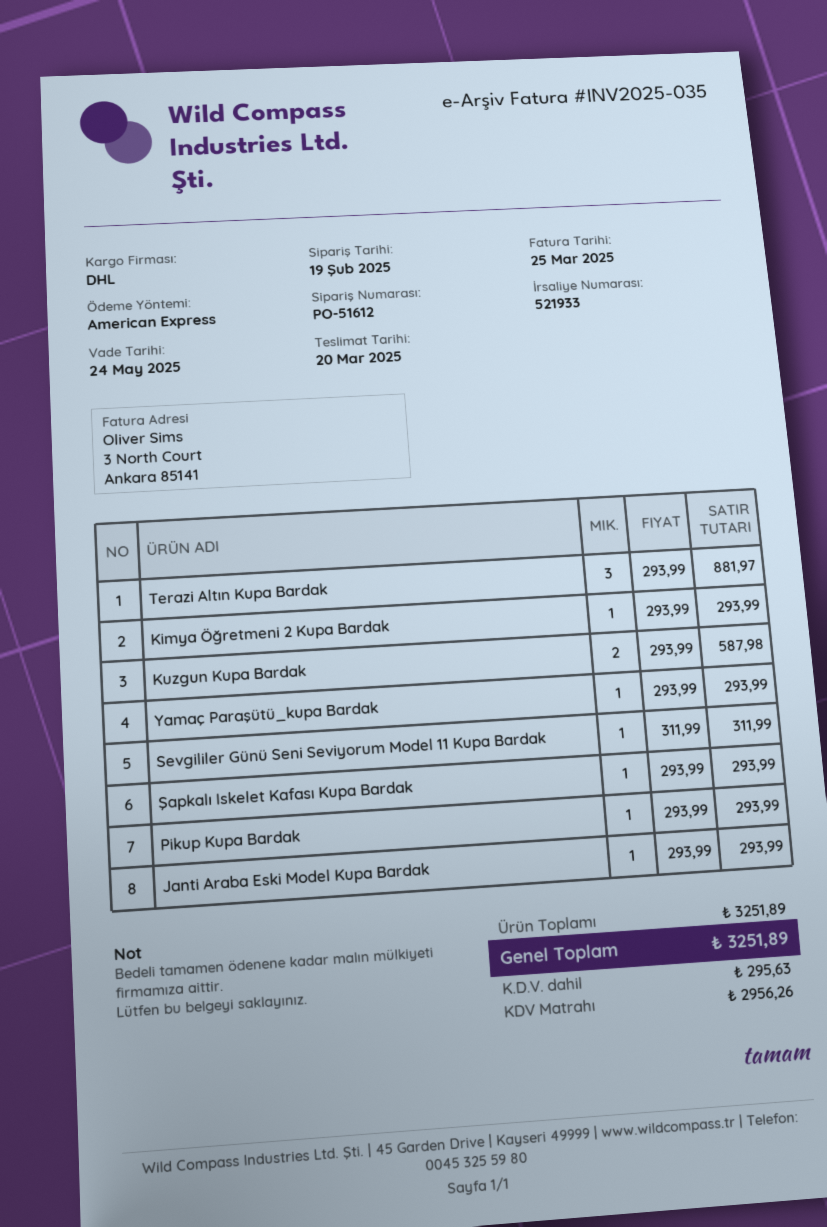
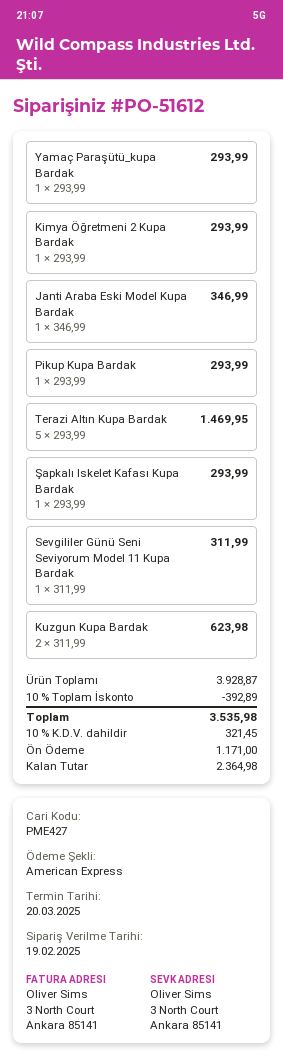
Terazi Altın Kupa Bardak: 3 x 293.99 = 881.97 -> 5 x 293.99 = 1469.95
Kuzgun Kupa Bardak: 2 x 293.99 = 587.98 -> 2 x 311.99 = 623.98
Janti Araba Eski Model Kupa Bardak: 1 x 293.99 = 293.99 -> 1 x 346.99 = 346.99
subtotal: 3251.89 -> 3928.87
discount: none -> 10% = 392.89
tax: 295.63 -> 321.45
total: 3251.89 -> 3535.98

